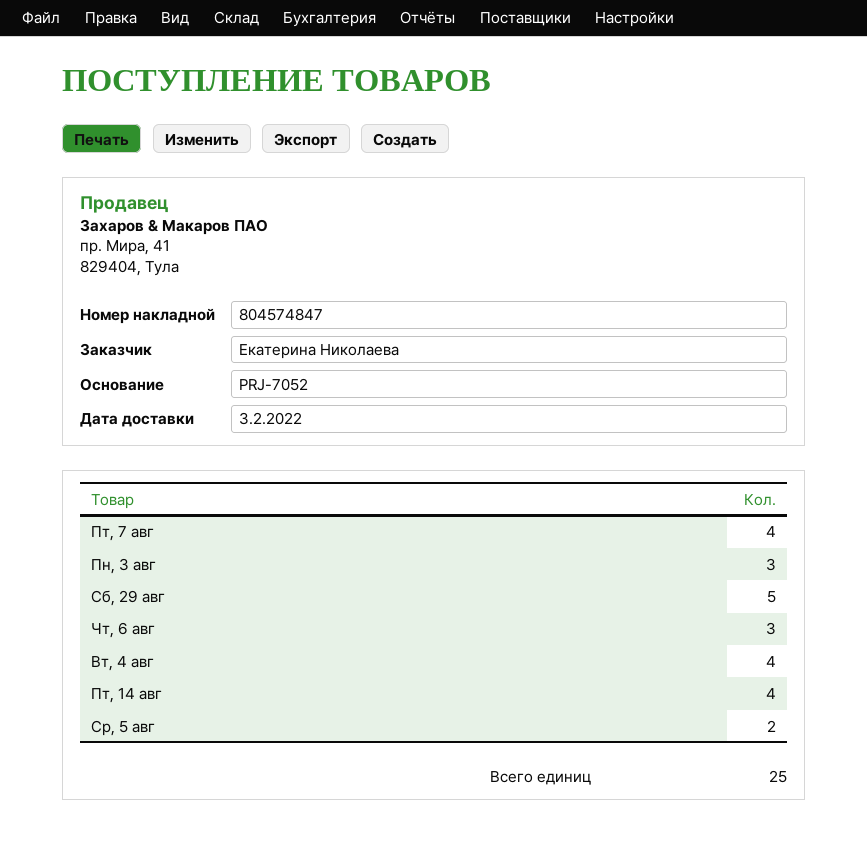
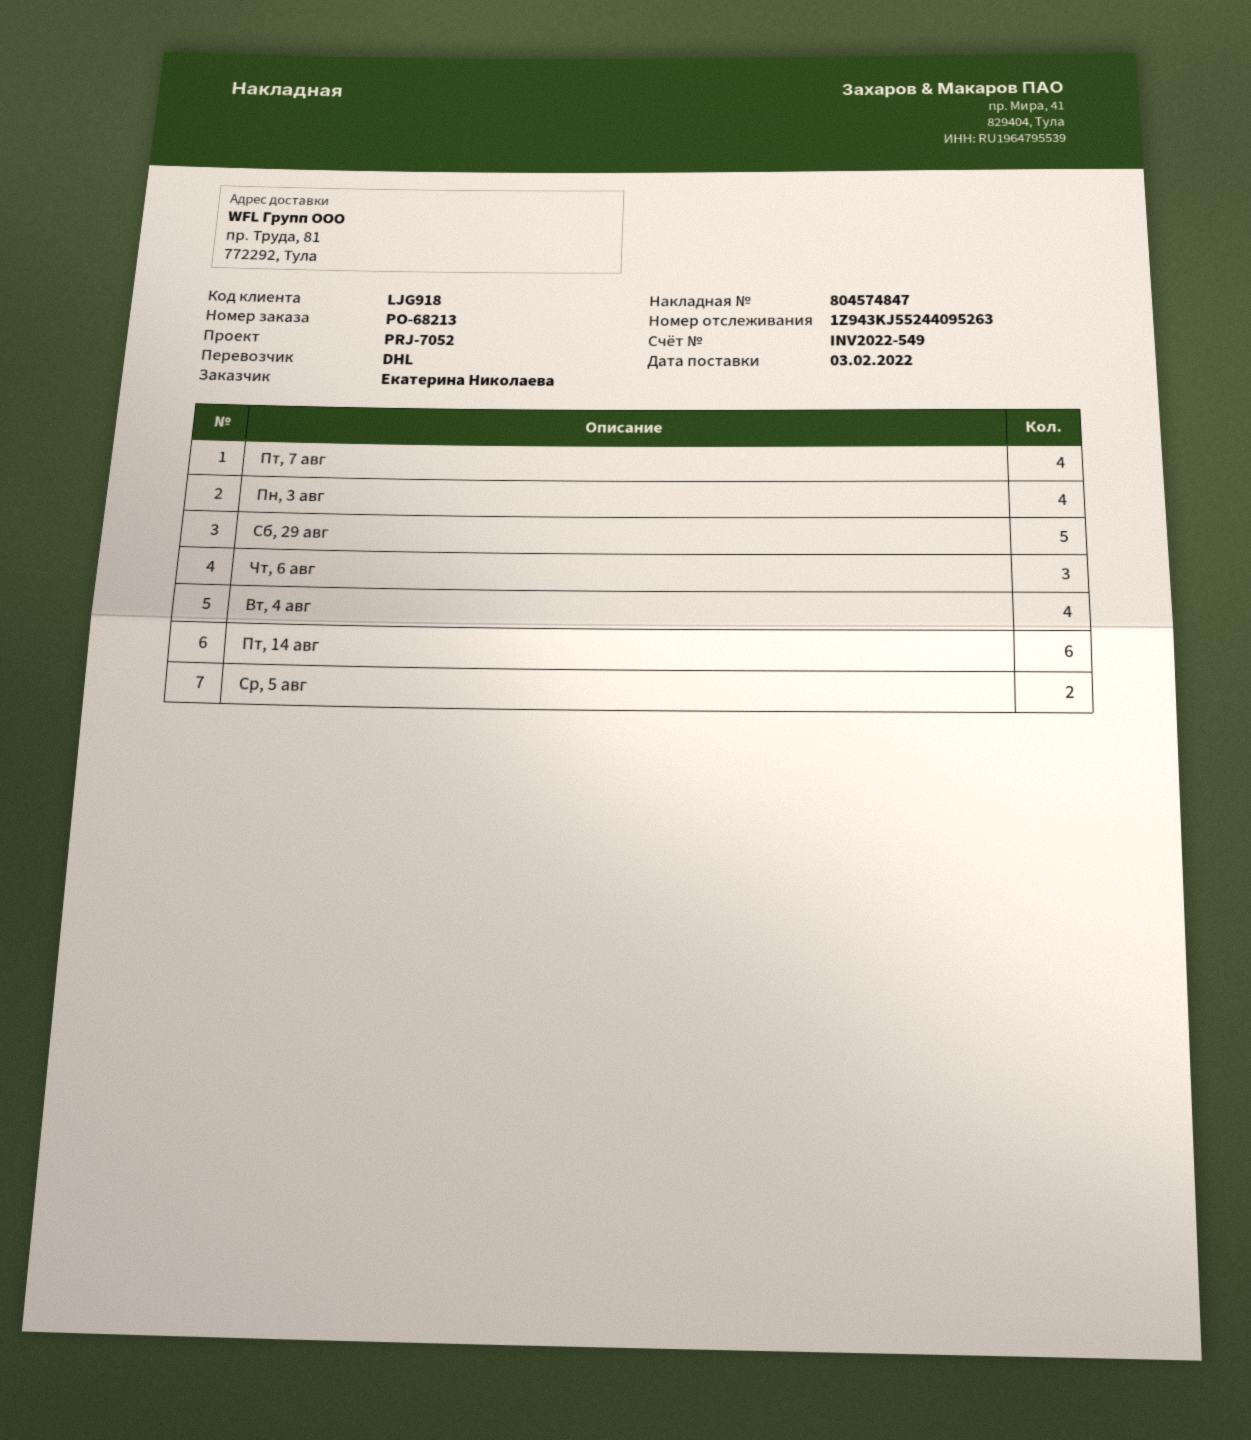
Пн, 3 авг: 3 -> 4
Пт, 14 авг: 4 -> 6

